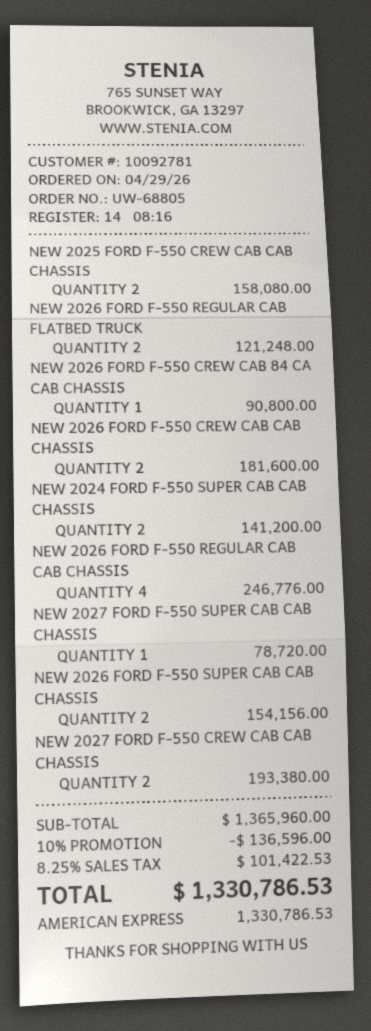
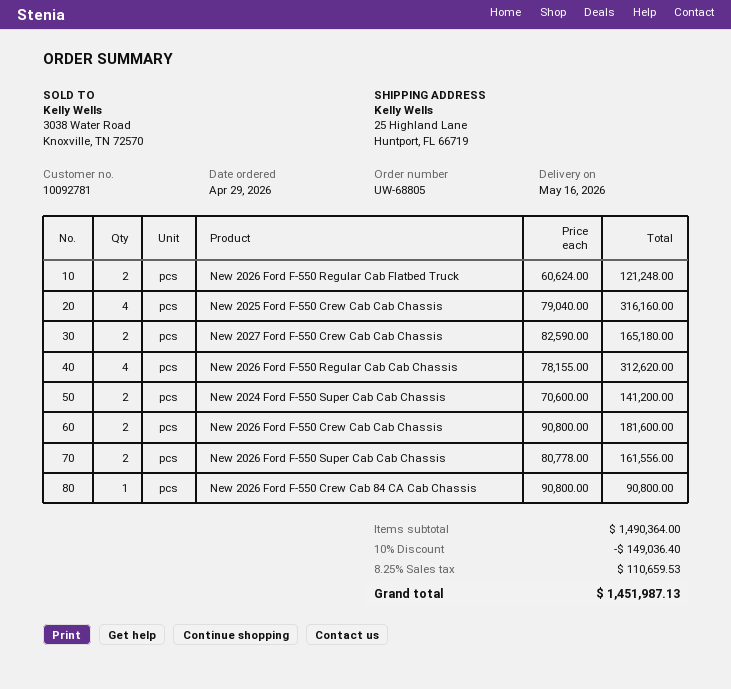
NEW 2025 FORD F-550 CREW CAB CAB CHASSIS: 2 for 158080.00 -> 4 for 316160.00
NEW 2026 FORD F-550 REGULAR CAB CAB CHASSIS: 4 for 246776.00 -> 4 for 312620.00
NEW 2027 FORD F-550 SUPER CAB CAB CHASSIS: 1 for 78720.00 -> none
NEW 2026 FORD F-550 SUPER CAB CAB CHASSIS: 2 for 154156.00 -> 2 for 161556.00
NEW 2027 FORD F-550 CREW CAB CAB CHASSIS: 2 for 193380.00 -> 2 for 165180.00
subtotal: 1365960.00 -> 1490364.00
discount: 10% = 136596.00 -> 10% = 149036.40
tax: 8.25% = 101422.53 -> 8.25% = 110659.53
total: 1330786.53 -> 1451987.13

